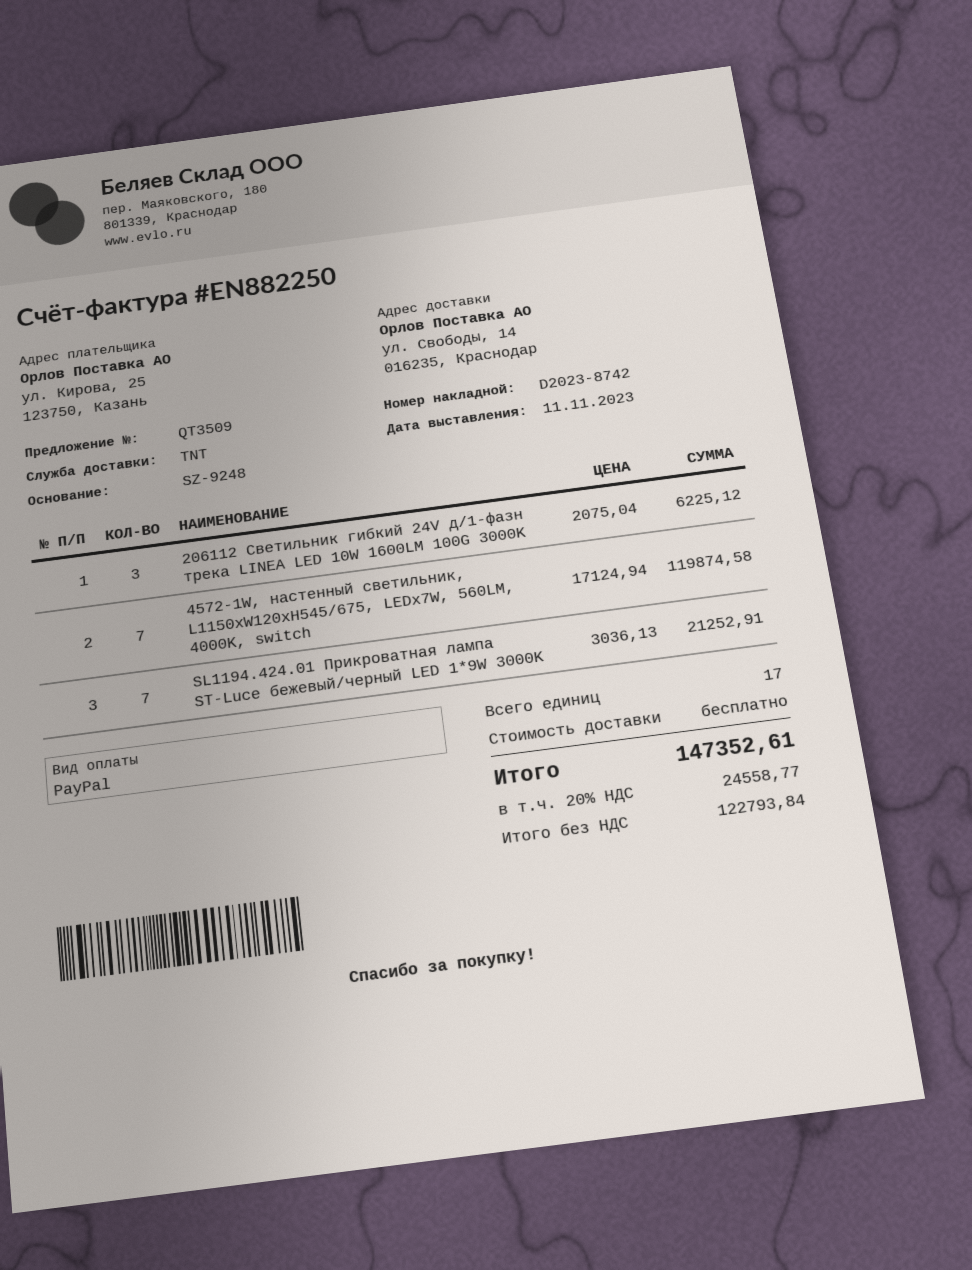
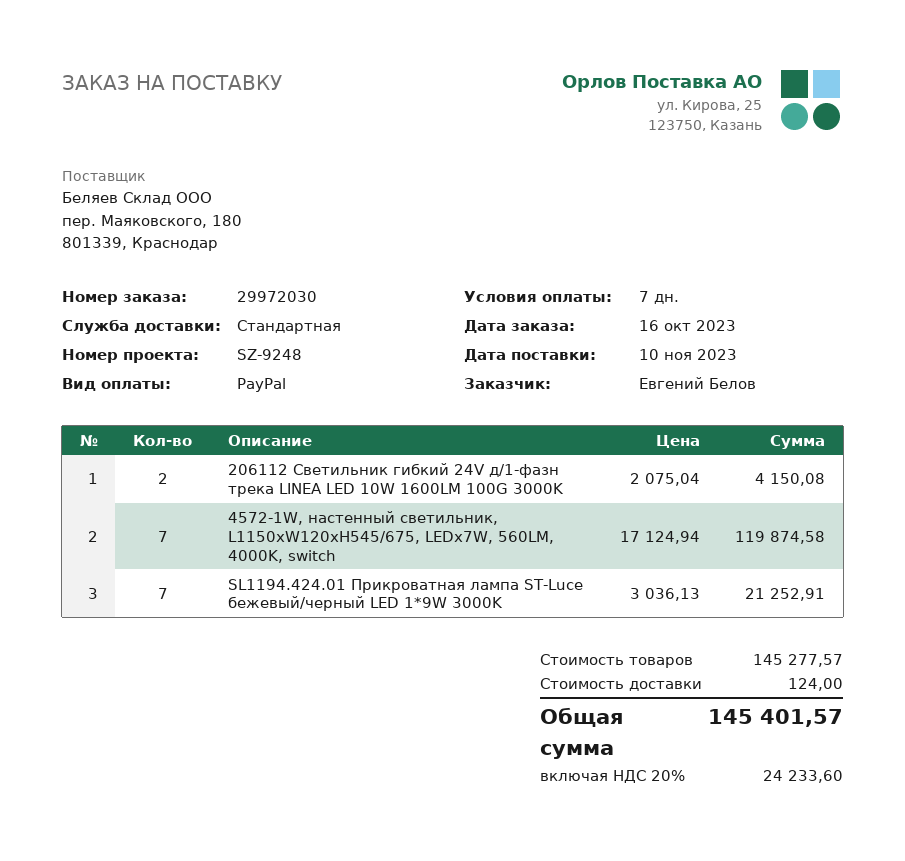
shipping method: TNT -> standard
206112 Светильник гибкий 24V д/1-фазн трека LINEA LED 10W 1600LM 100G 3000K: 3 x 2075.04 = 6225.12 -> 2 x 2075.04 = 4150.08
shipping: 0.00 -> 124.00
tax: 20% = 24558.77 -> 20% = 24233.60
total: 147352.61 -> 145401.57

